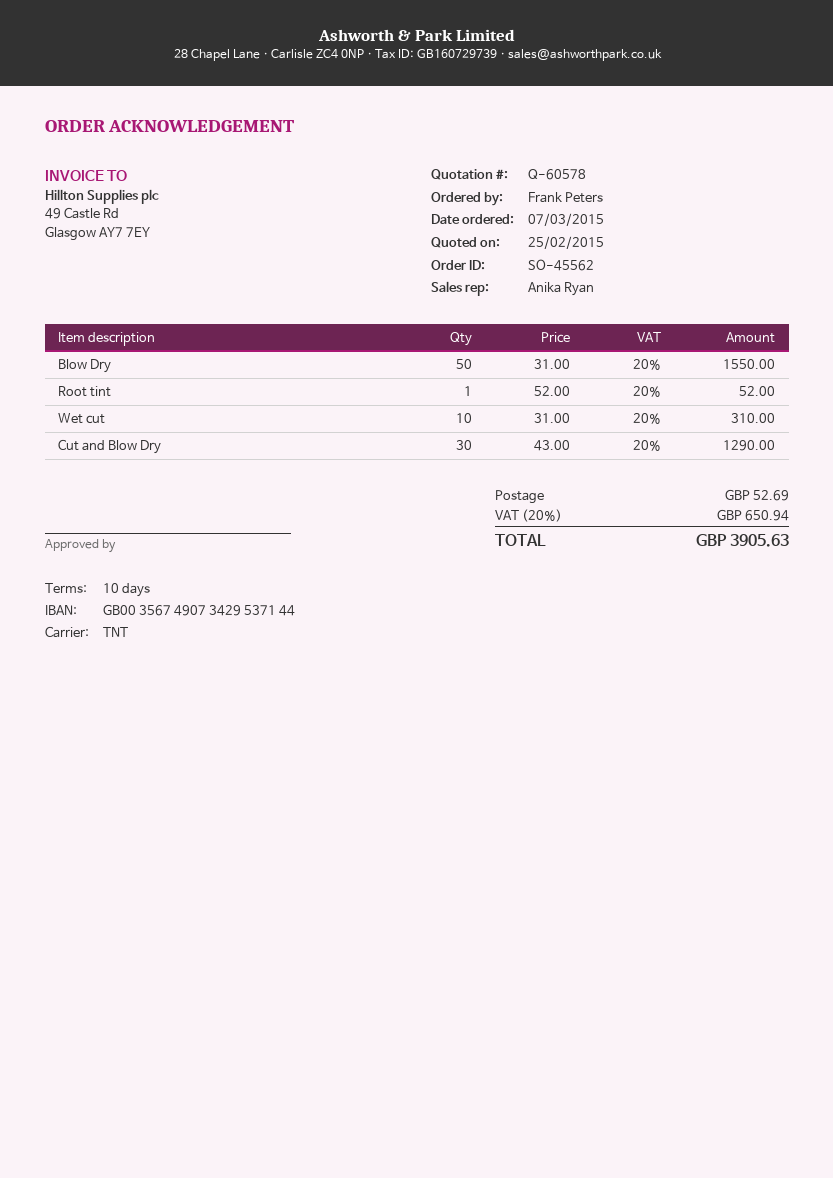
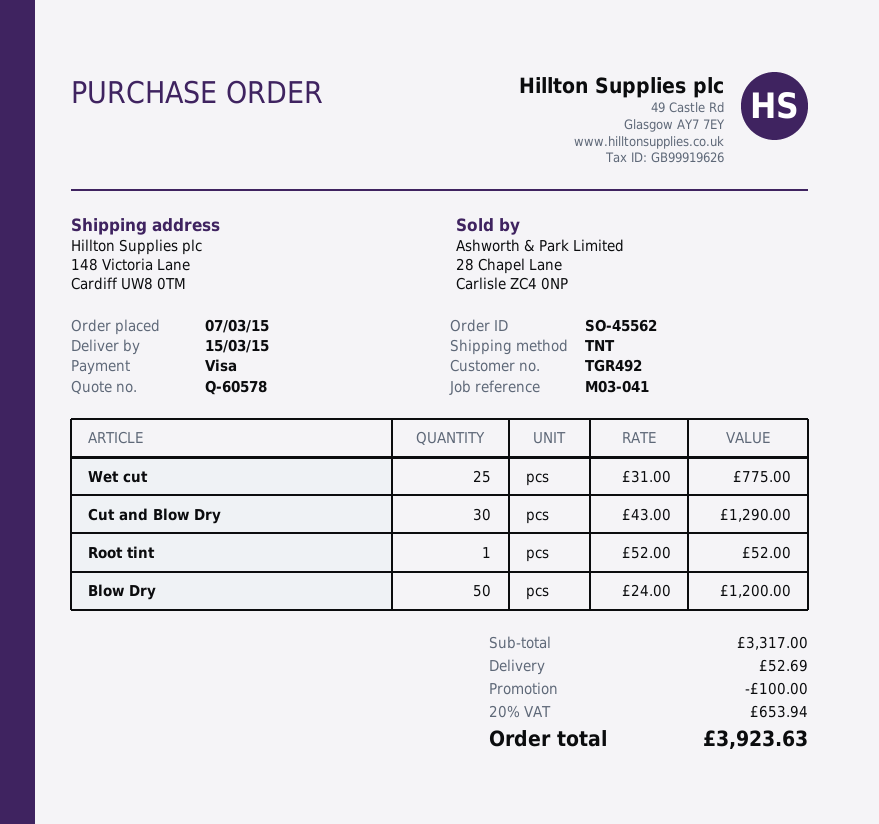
Blow Dry: 50 x 31.00 = 1550.00 -> 50 x 24.00 = 1200.00
Wet cut: 10 x 31.00 = 310.00 -> 25 x 31.00 = 775.00
discount: none -> 100.00
tax: 20% = 650.94 -> 20% = 653.94
total: 3905.63 -> 3923.63

